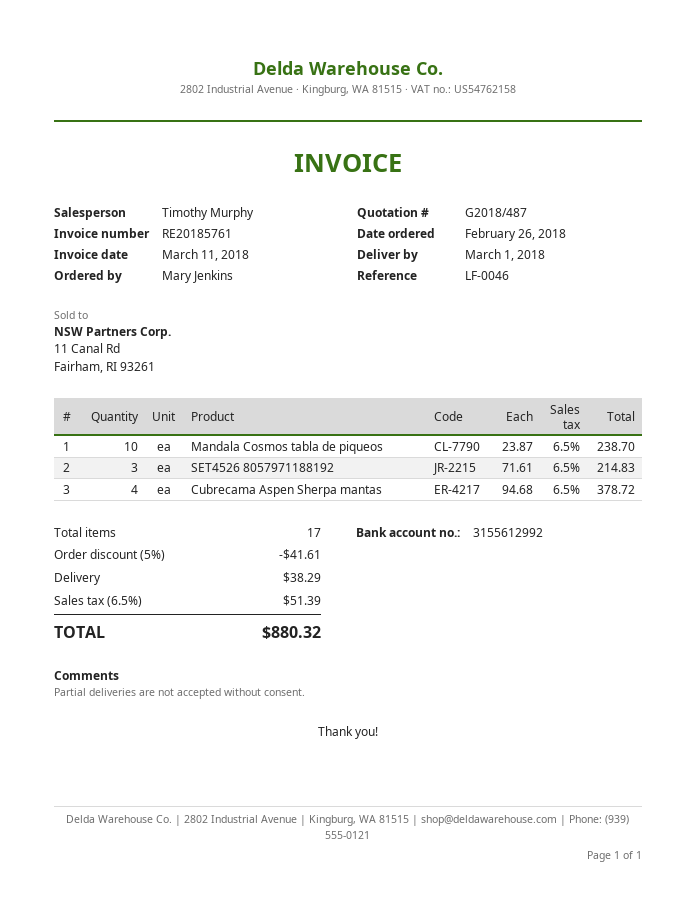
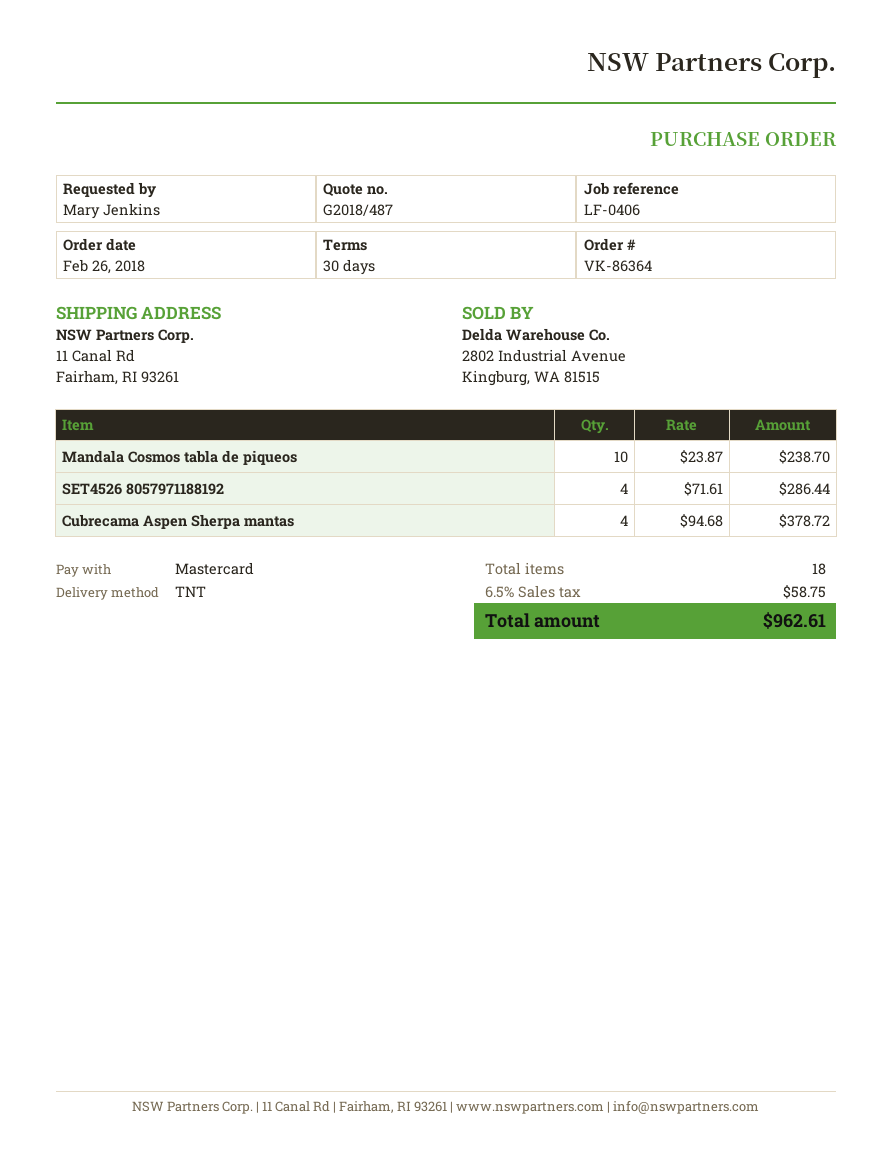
reference: LF-0046 -> LF-0406
SET4526 8057971188192: 3 x 71.61 = 214.83 -> 4 x 71.61 = 286.44
total quantity: 17 -> 18
discount: 5% = 41.61 -> none
shipping: 38.29 -> none
tax: 6.5% = 51.39 -> 6.5% = 58.75
total: 880.32 -> 962.61

